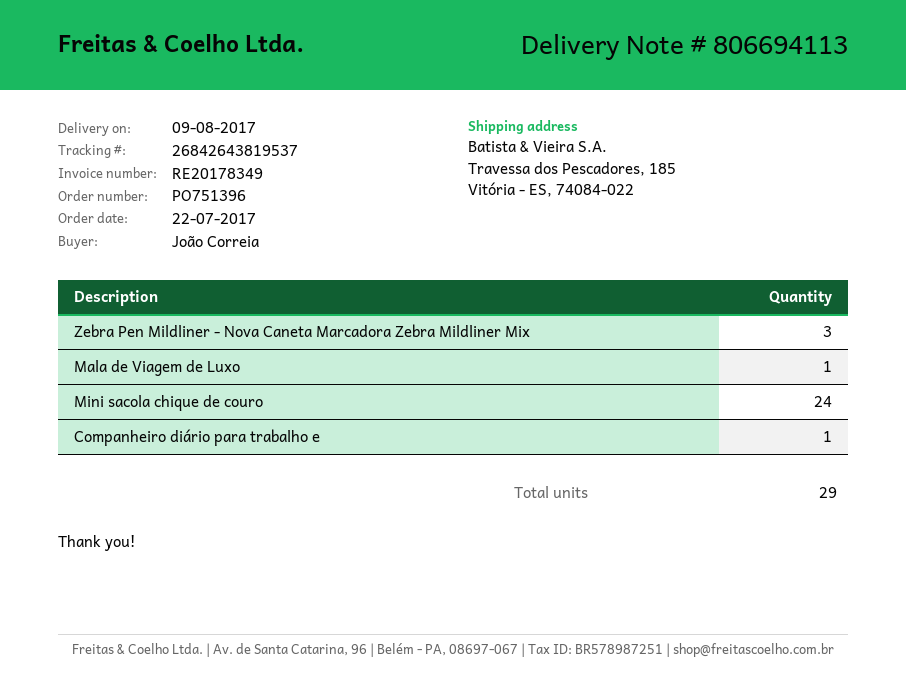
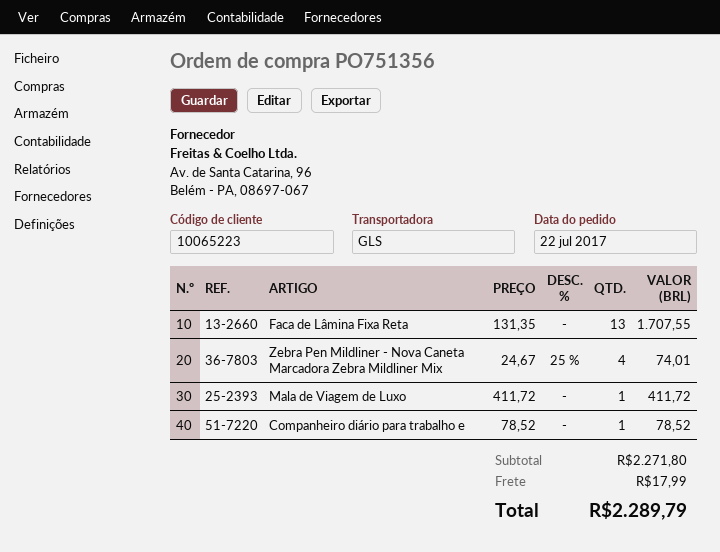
order number: PO751396 -> PO751356
Zebra Pen Mildliner - Nova Caneta Marcadora Zebra Mildliner Mix: 3 -> 4
Mini sacola chique de couro: 24 -> none
Faca de Lâmina Fixa Reta: none -> 13

